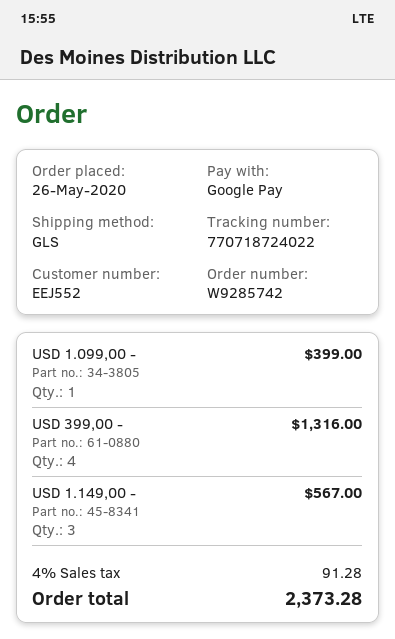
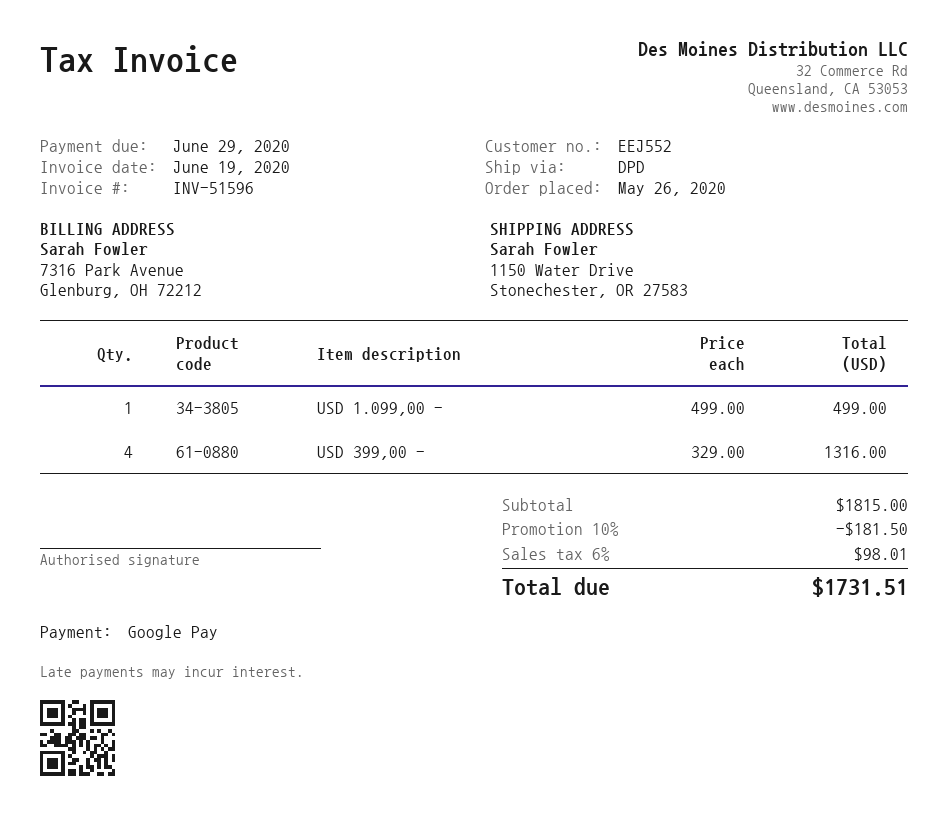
shipping method: GLS -> DPD
USD 1.099,00 -: 1 for 399.00 -> 1 for 499.00
USD 1.149,00 -: 3 for 567.00 -> none
discount: none -> 10% = 181.50
tax: 4% = 91.28 -> 6% = 98.01
total: 2373.28 -> 1731.51

